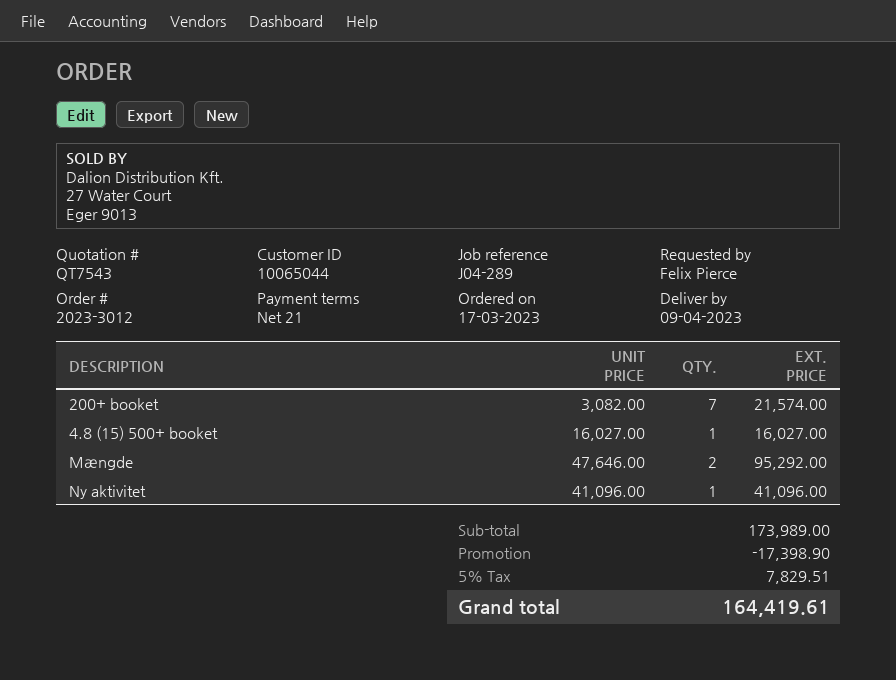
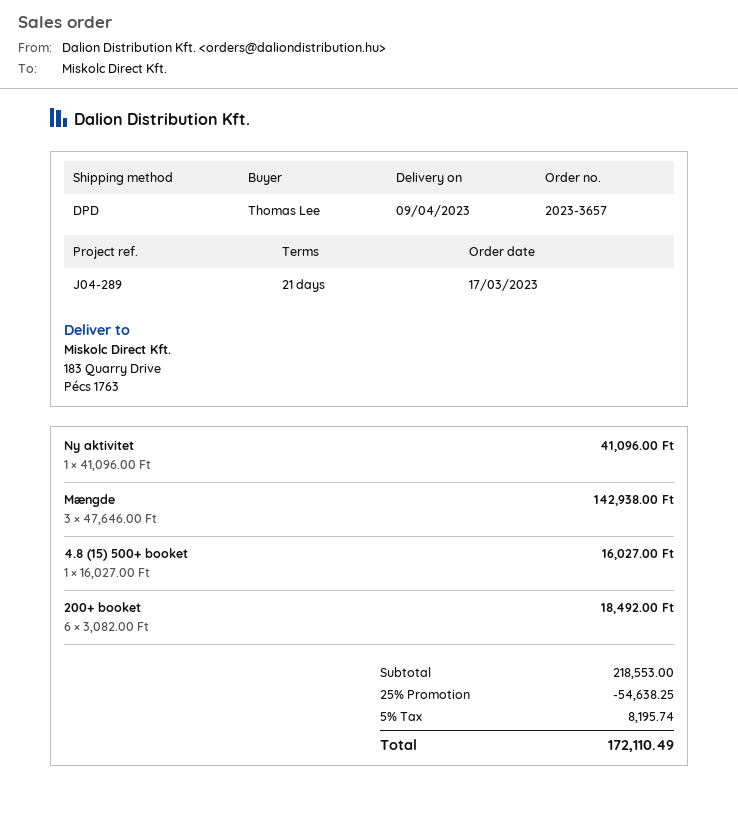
order number: 2023-3012 -> 2023-3657
ordered by: Felix Pierce -> Thomas Lee
200+ booket: 7 x 3082.00 = 21574.00 -> 6 x 3082.00 = 18492.00
Mængde: 2 x 47646.00 = 95292.00 -> 3 x 47646.00 = 142938.00
subtotal: 173989.00 -> 218553.00
discount: 17398.90 -> 54638.25
tax: 5% = 7829.51 -> 5% = 8195.74
total: 164419.61 -> 172110.49

